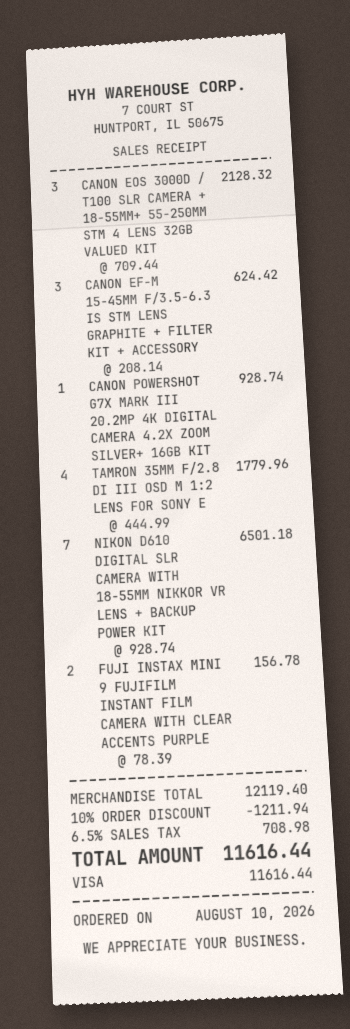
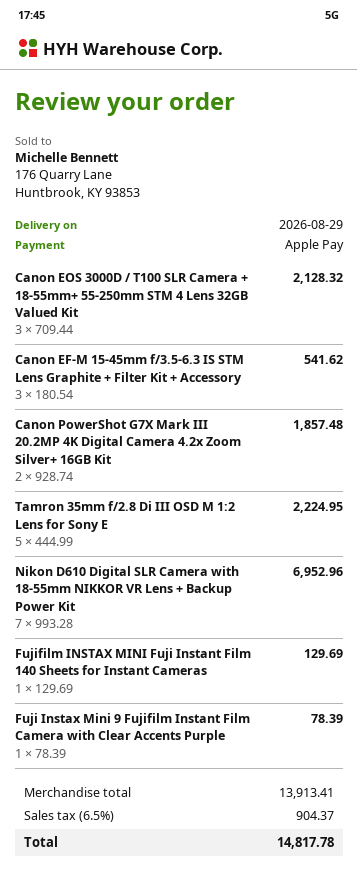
payment method: Visa -> Apple Pay
CANON EF-M 15-45MM F/3.5-6.3 IS STM LENS GRAPHITE + FILTER KIT + ACCESSORY: 3 x 208.14 = 624.42 -> 3 x 180.54 = 541.62
CANON POWERSHOT G7X MARK III 20.2MP 4K DIGITAL CAMERA 4.2X ZOOM SILVER+ 16GB KIT: 1 x 928.74 = 928.74 -> 2 x 928.74 = 1857.48
TAMRON 35MM F/2.8 DI III OSD M 1:2 LENS FOR SONY E: 4 x 444.99 = 1779.96 -> 5 x 444.99 = 2224.95
NIKON D610 DIGITAL SLR CAMERA WITH 18-55MM NIKKOR VR LENS + BACKUP POWER KIT: 7 x 928.74 = 6501.18 -> 7 x 993.28 = 6952.96
FUJI INSTAX MINI 9 FUJIFILM INSTANT FILM CAMERA WITH CLEAR ACCENTS PURPLE: 2 x 78.39 = 156.78 -> 1 x 78.39 = 78.39
Fujifilm INSTAX MINI Fuji Instant Film 140 Sheets for Instant Cameras: none -> 1 x 129.69 = 129.69
subtotal: 12119.40 -> 13913.41
discount: 10% = 1211.94 -> none
tax: 6.5% = 708.98 -> 6.5% = 904.37
total: 11616.44 -> 14817.78

